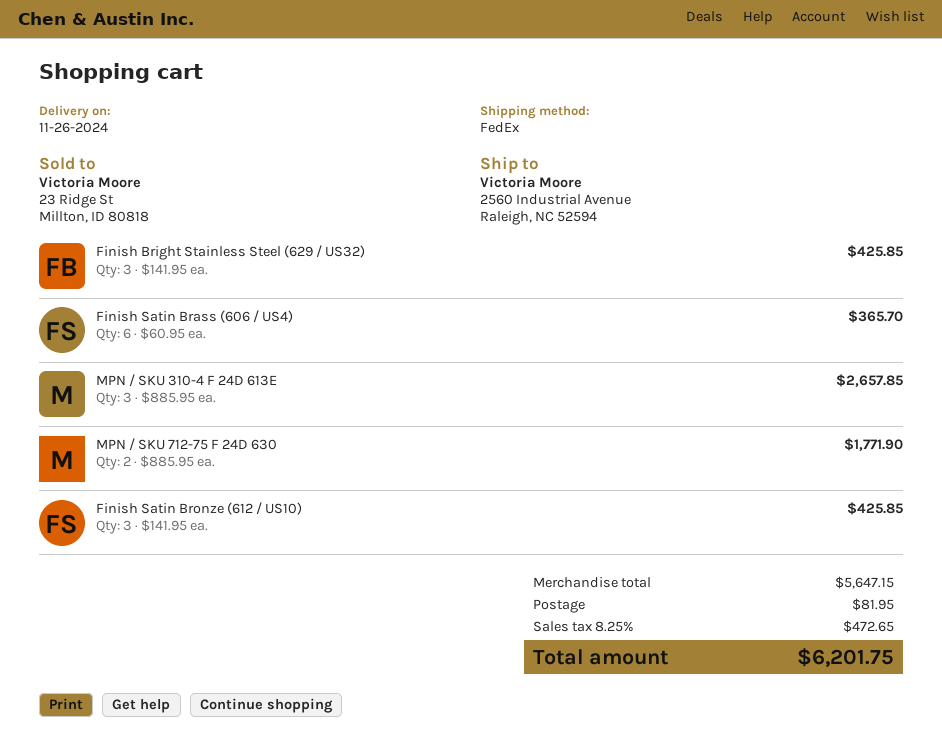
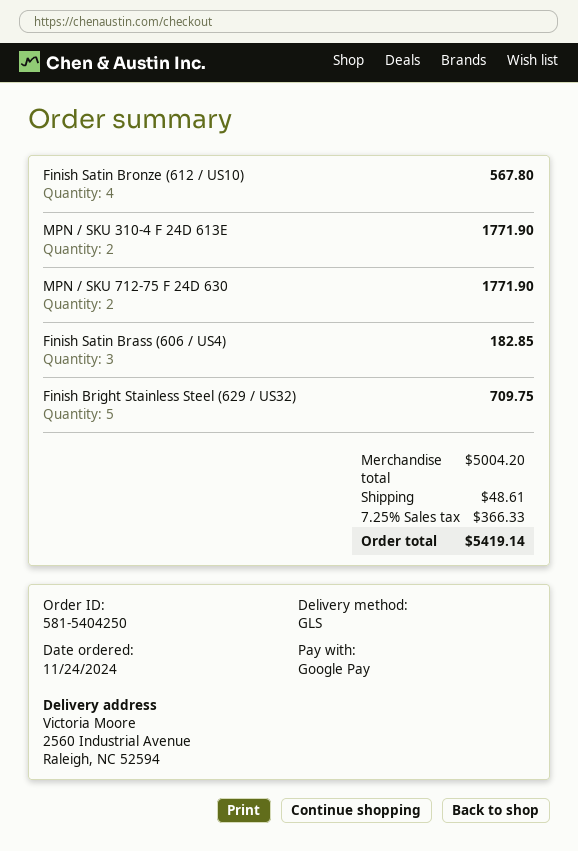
shipping method: FedEx -> GLS
Finish Bright Stainless Steel (629 / US32): 3 for 425.85 -> 5 for 709.75
Finish Satin Brass (606 / US4): 6 for 365.70 -> 3 for 182.85
MPN / SKU 310-4 F 24D 613E: 3 for 2657.85 -> 2 for 1771.90
Finish Satin Bronze (612 / US10): 3 for 425.85 -> 4 for 567.80
subtotal: 5647.15 -> 5004.20
shipping: 81.95 -> 48.61
tax: 8.25% = 472.65 -> 7.25% = 366.33
total: 6201.75 -> 5419.14

